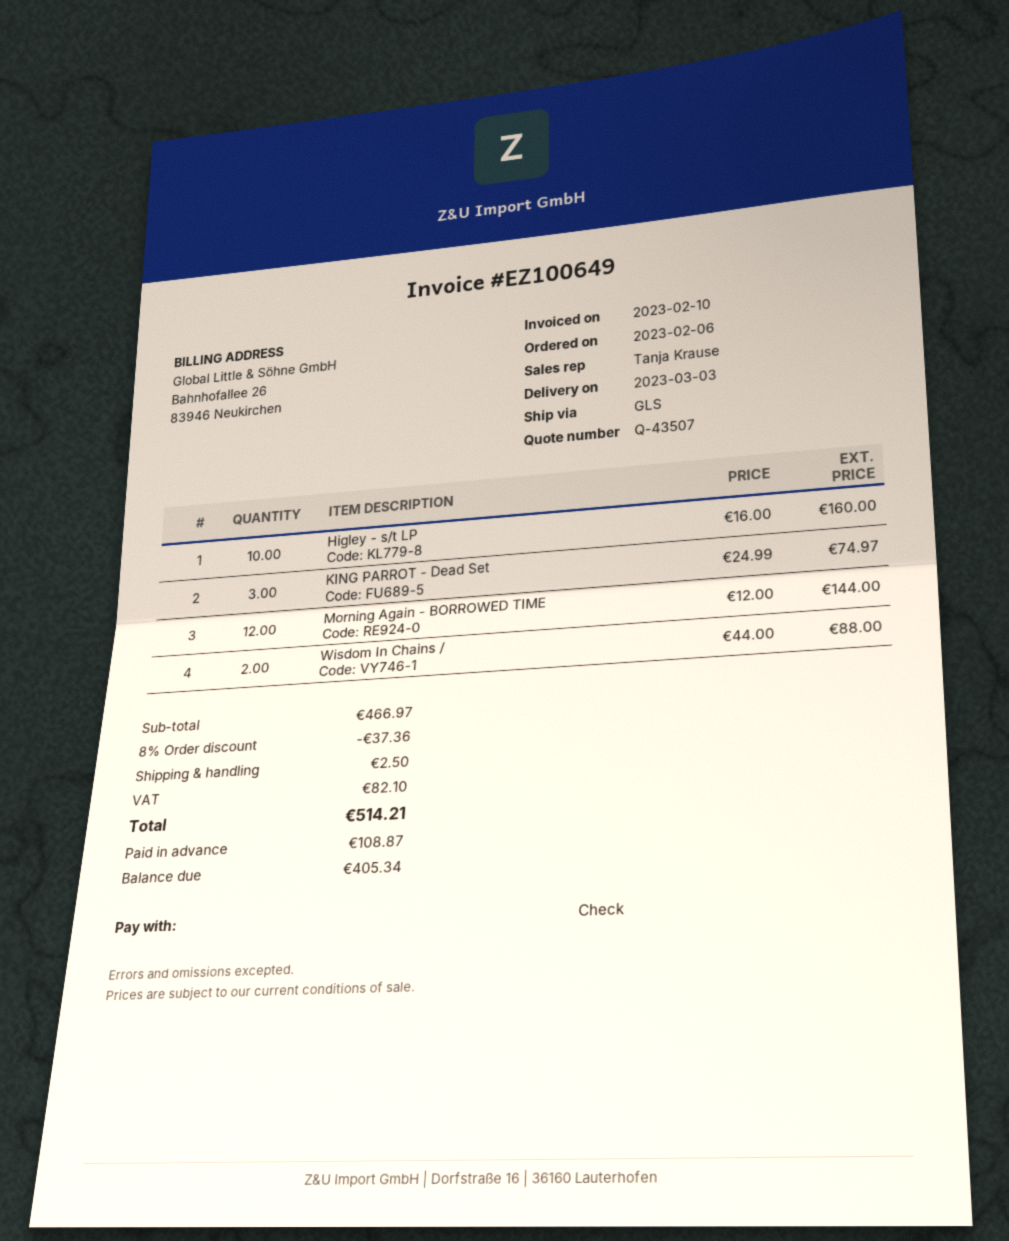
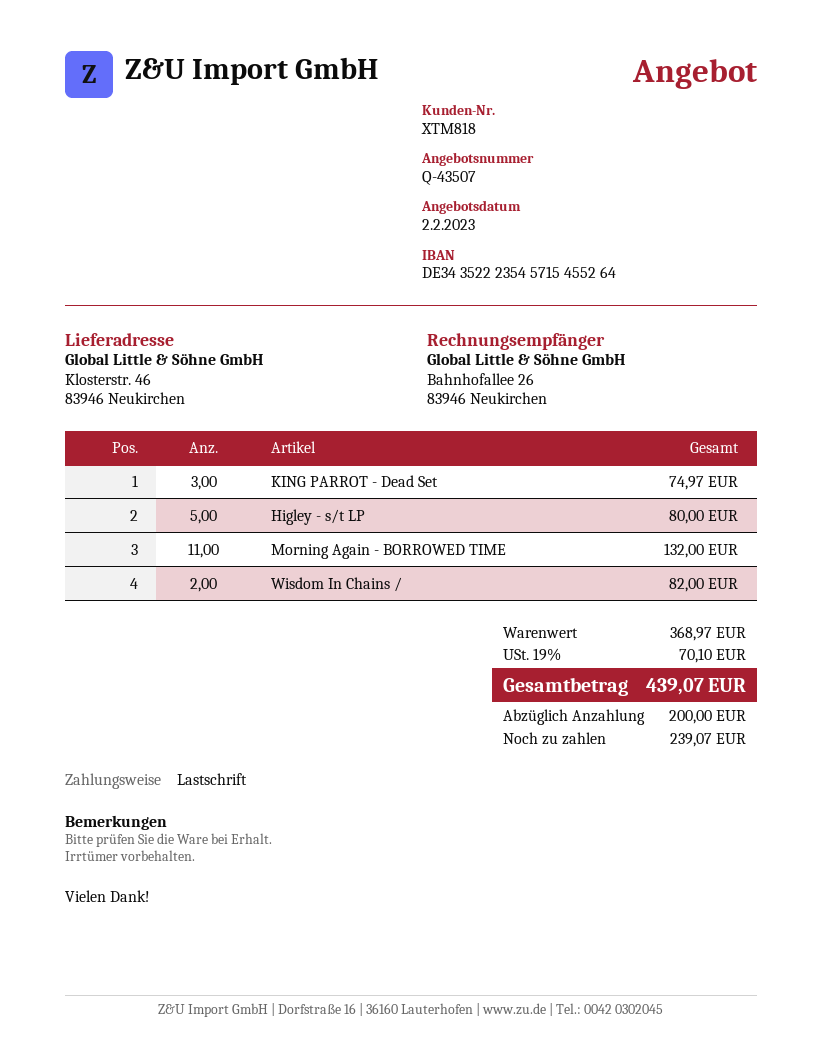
payment method: cheque -> direct debit
Higley - s/t LP: 10 for 160.00 -> 5 for 80.00
Morning Again - BORROWED TIME: 12 for 144.00 -> 11 for 132.00
Wisdom In Chains /: 2 for 88.00 -> 2 for 82.00
subtotal: 466.97 -> 368.97
discount: 8% = 37.36 -> none
shipping: 2.50 -> none
tax: 82.10 -> 70.10
total: 514.21 -> 439.07
deposit: 108.87 -> 200.00
balance: 405.34 -> 239.07

